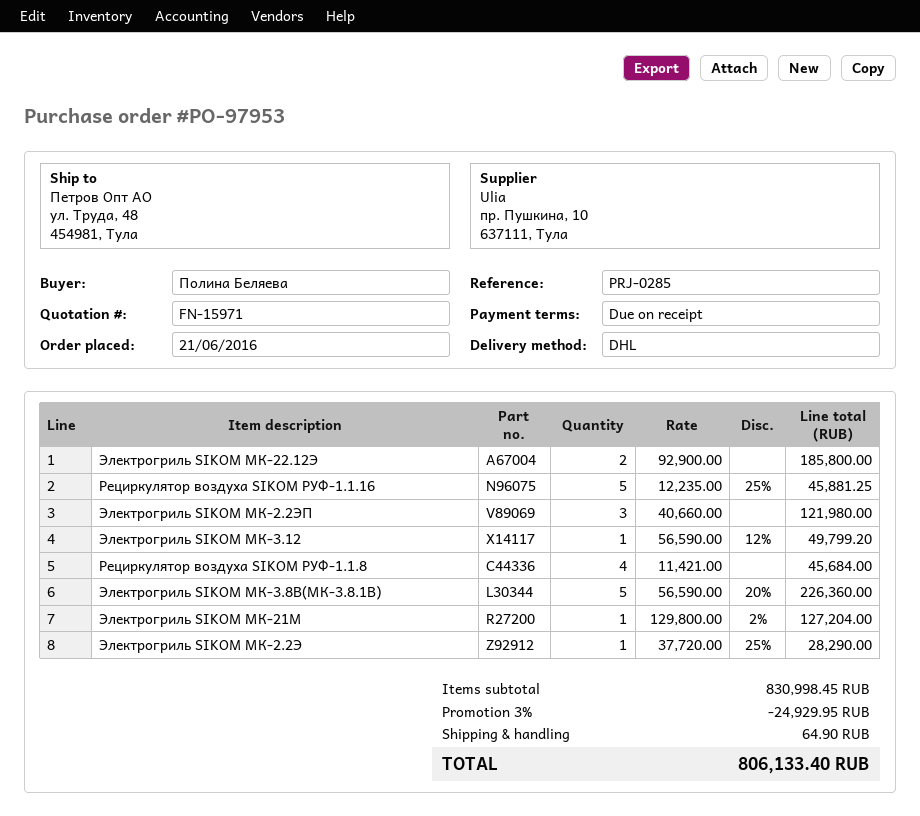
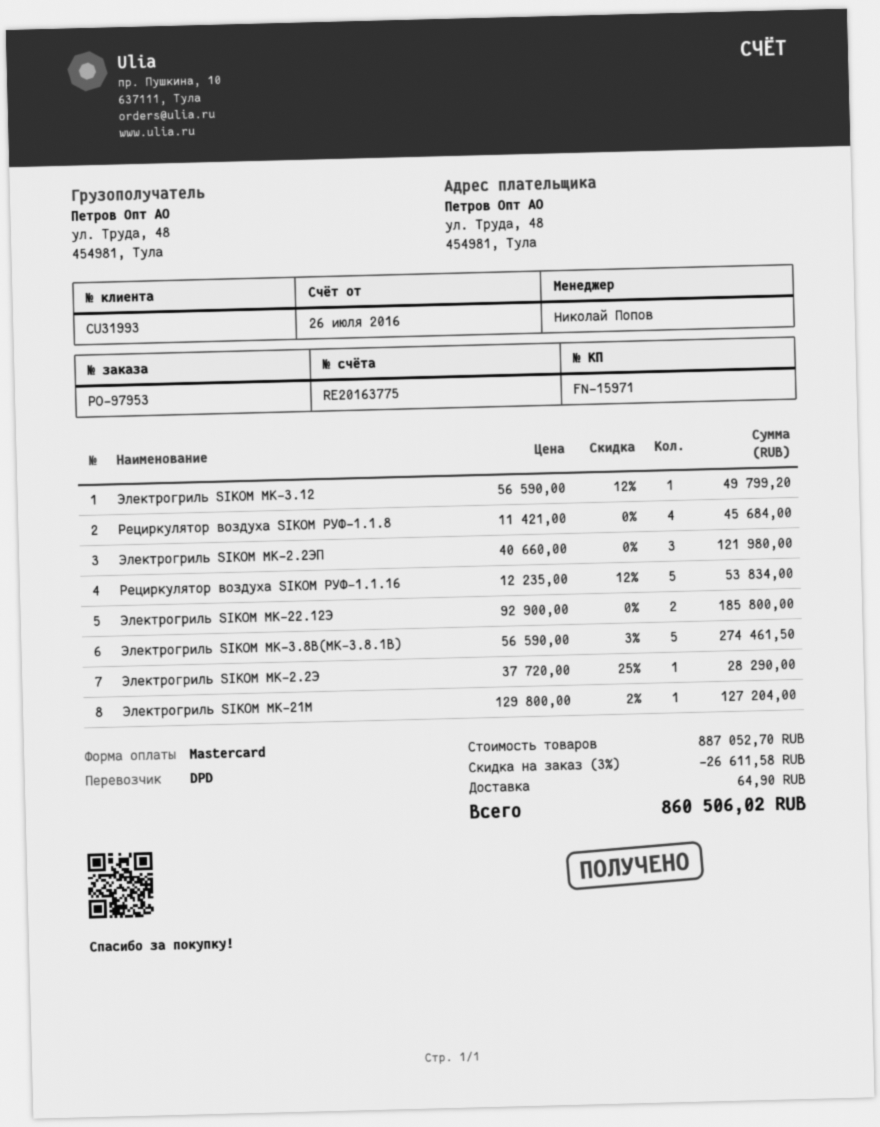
shipping method: DHL -> DPD
Рециркулятор воздуха SIKOM РУФ-1.1.16: 5 x 12235.00 - 25% = 45881.25 -> 5 x 12235.00 - 12% = 53834.00
Электрогриль SIKOM МК-3.8В(МК-3.8.1В): 5 x 56590.00 - 20% = 226360.00 -> 5 x 56590.00 - 3% = 274461.50
subtotal: 830998.45 -> 887052.70
discount: 3% = 24929.95 -> 3% = 26611.58
total: 806133.40 -> 860506.02

